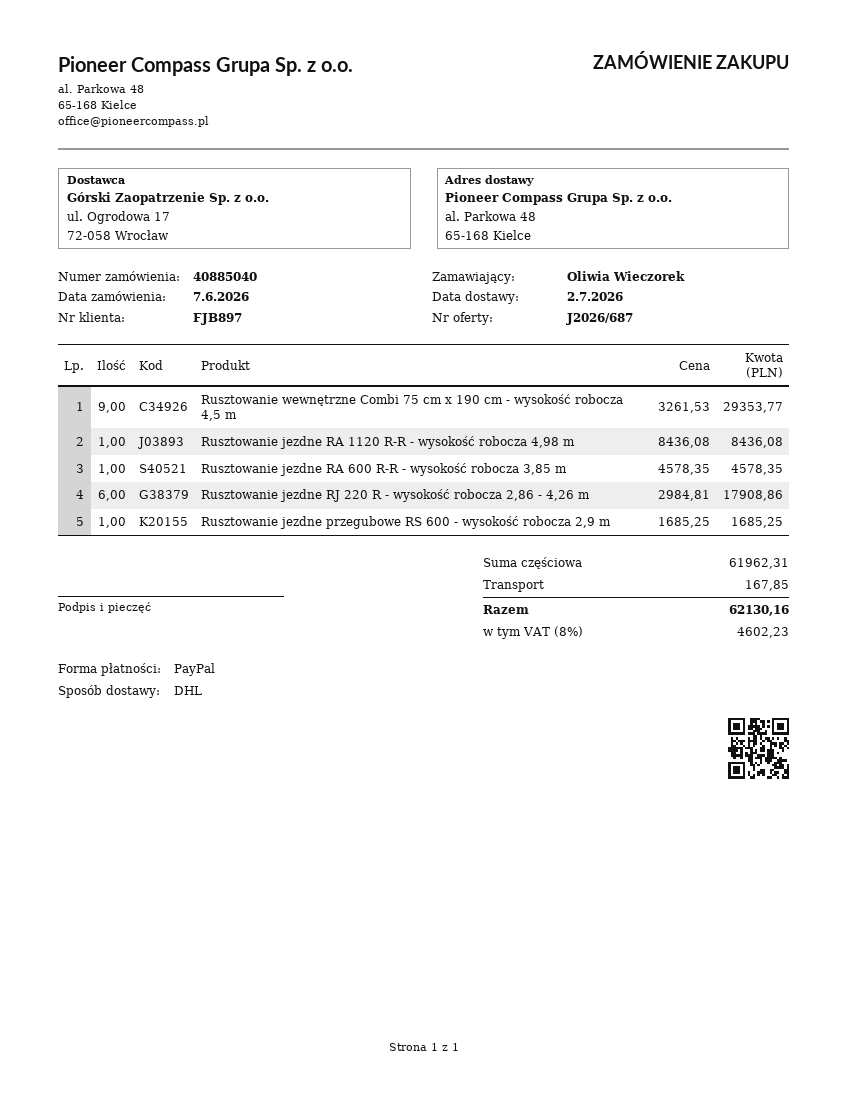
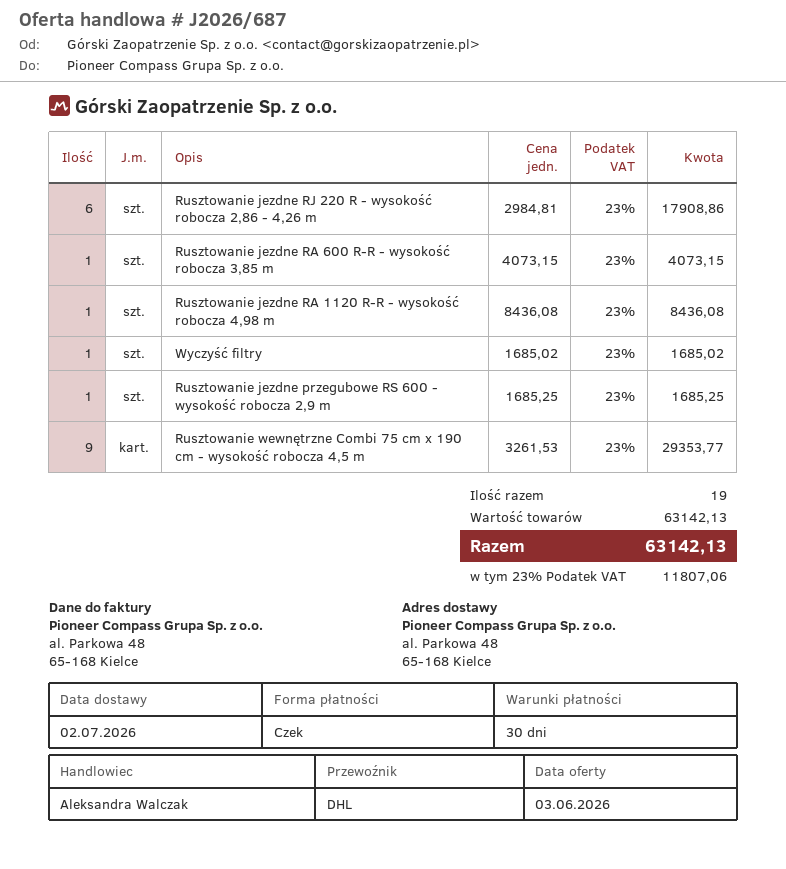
payment method: PayPal -> cheque
Rusztowanie jezdne RA 600 R-R - wysokość robocza 3,85 m: 1 x 4578.35 = 4578.35 -> 1 x 4073.15 = 4073.15
Wyczyść filtry: none -> 1 x 1685.02 = 1685.02
subtotal: 61962.31 -> 63142.13
shipping: 167.85 -> none
tax: 8% = 4602.23 -> 23% = 11807.06
total: 62130.16 -> 63142.13

